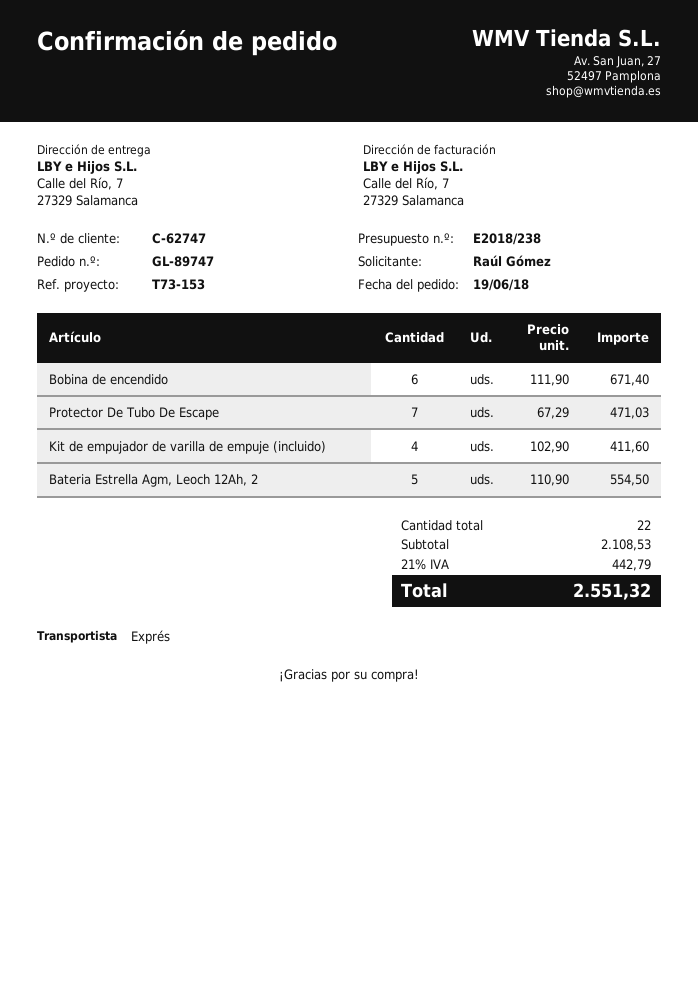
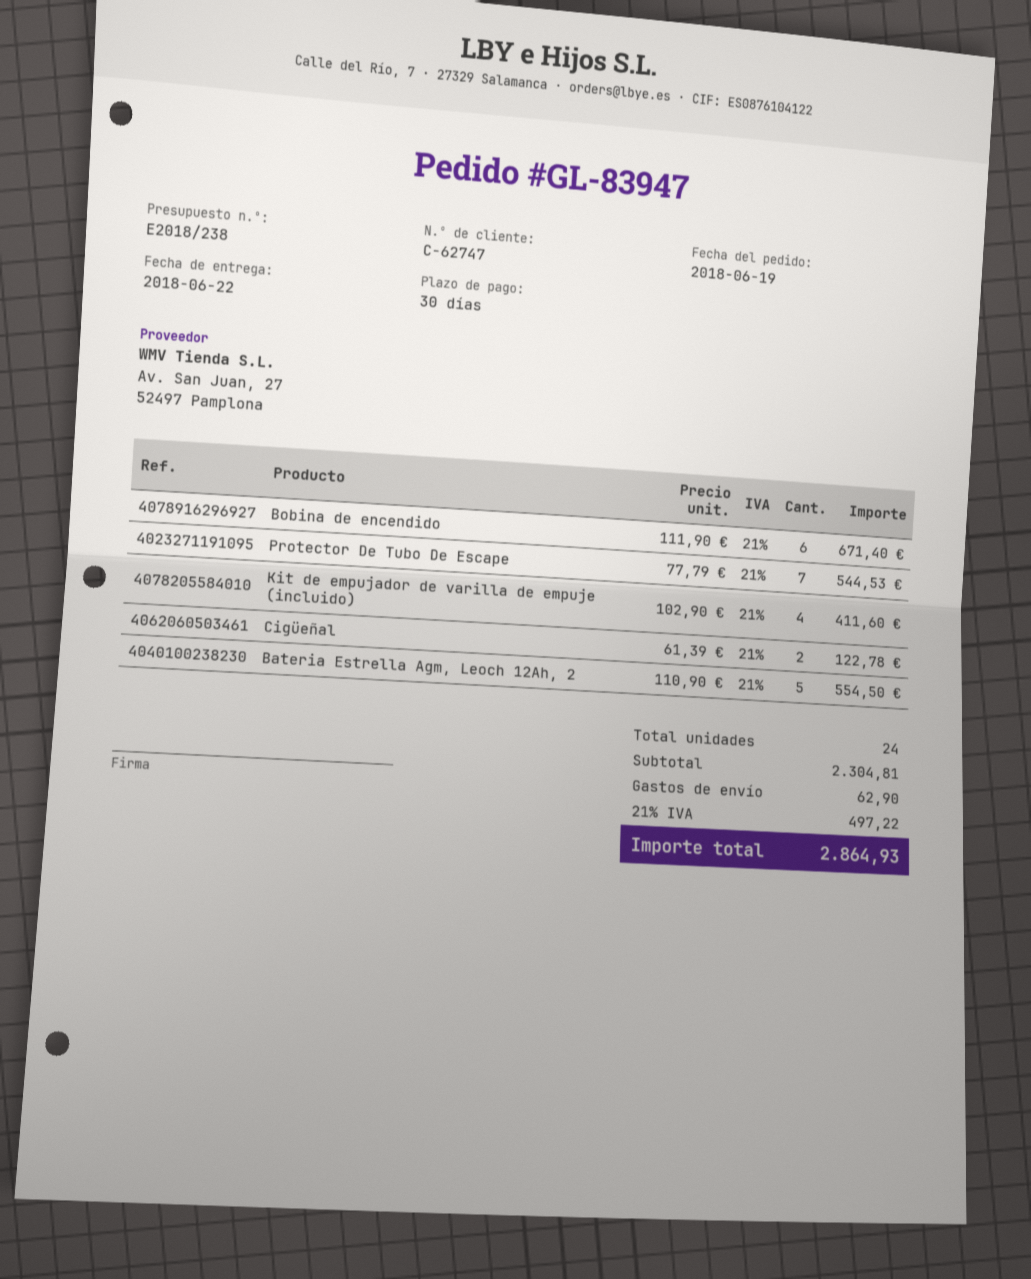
order number: GL-89747 -> GL-83947
Protector De Tubo De Escape: 7 x 67.29 = 471.03 -> 7 x 77.79 = 544.53
Cigüeñal: none -> 2 x 61.39 = 122.78
total quantity: 22 -> 24
subtotal: 2108.53 -> 2304.81
shipping: none -> 62.90
tax: 21% = 442.79 -> 21% = 497.22
total: 2551.32 -> 2864.93

